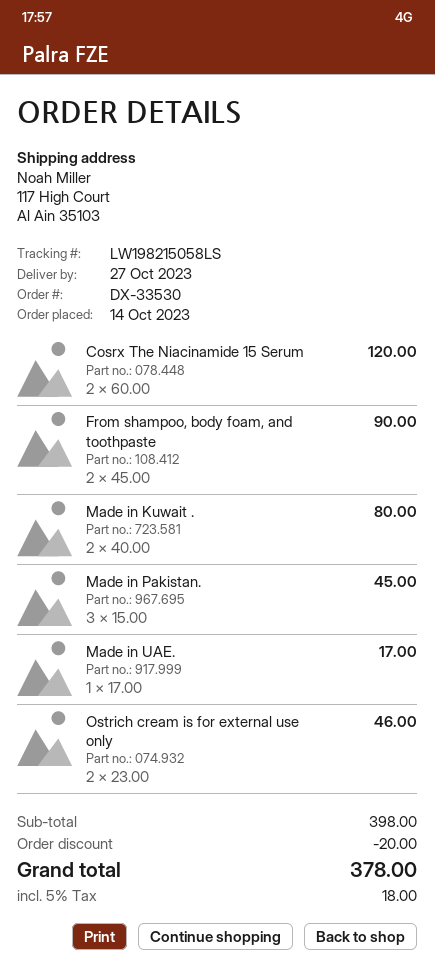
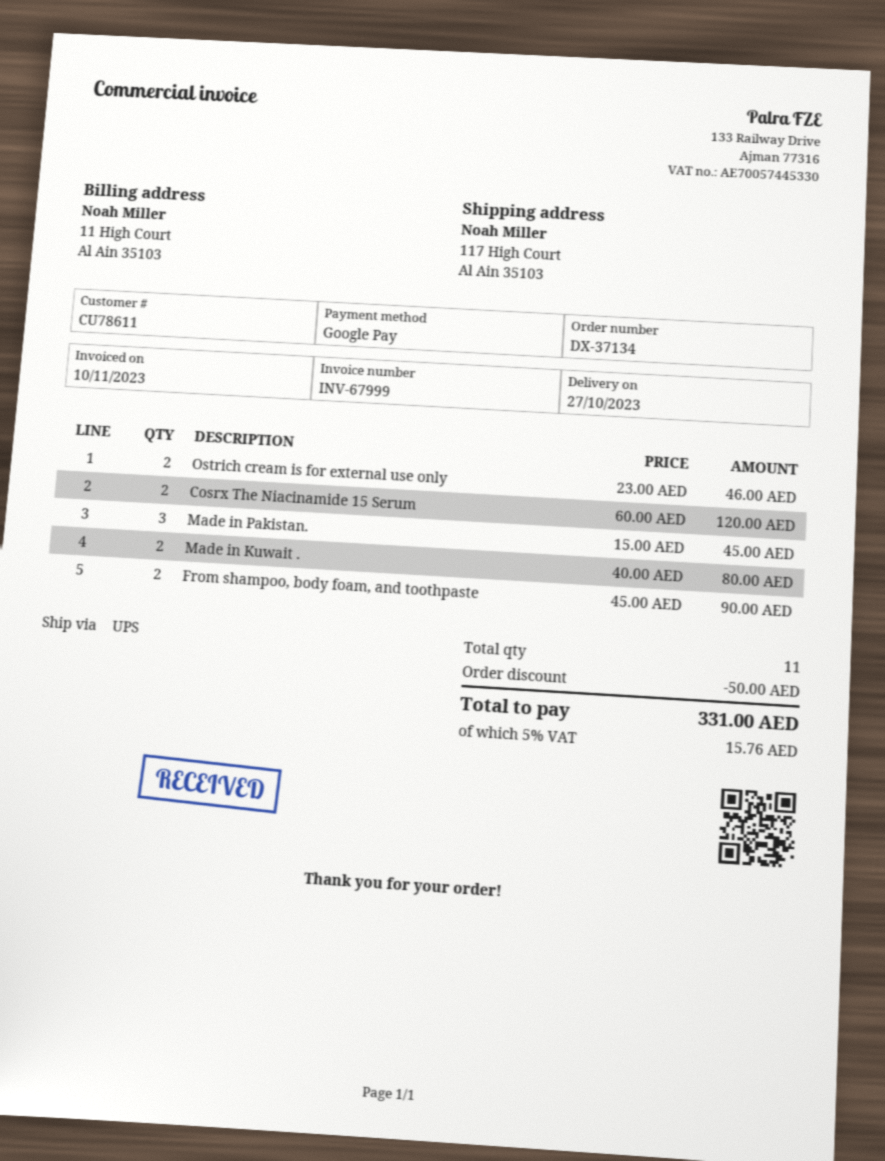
order number: DX-33530 -> DX-37134
Made in UAE.: 1 x 17.00 = 17.00 -> none
discount: 20.00 -> 50.00
tax: 5% = 18.00 -> 5% = 15.76
total: 378.00 -> 331.00

